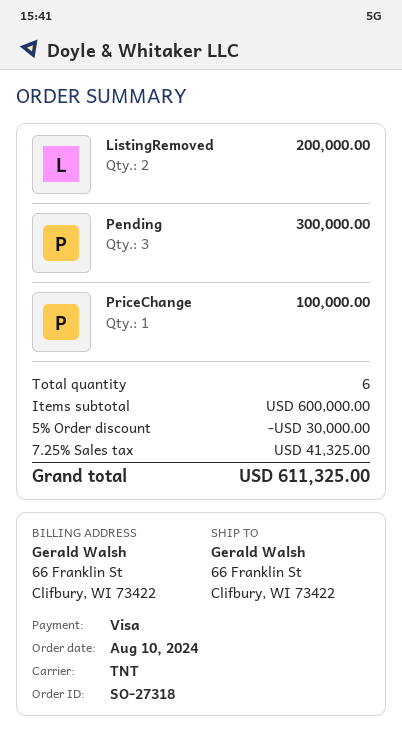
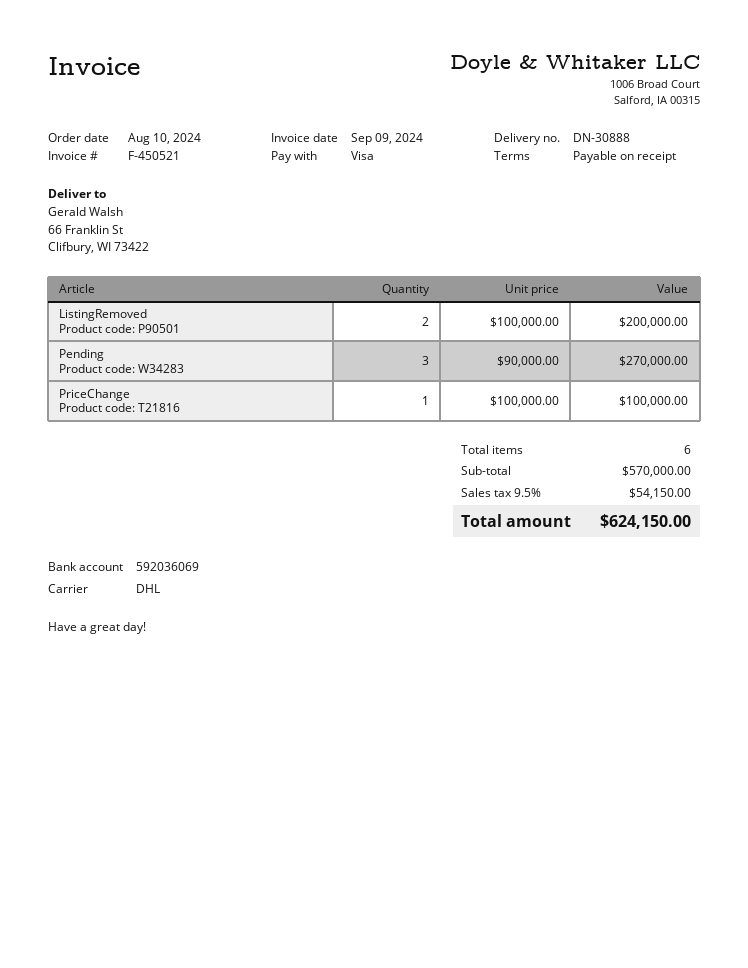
shipping method: TNT -> DHL
Pending: 3 for 300000.00 -> 3 for 270000.00
subtotal: 600000.00 -> 570000.00
discount: 5% = 30000.00 -> none
tax: 7.25% = 41325.00 -> 9.5% = 54150.00
total: 611325.00 -> 624150.00

